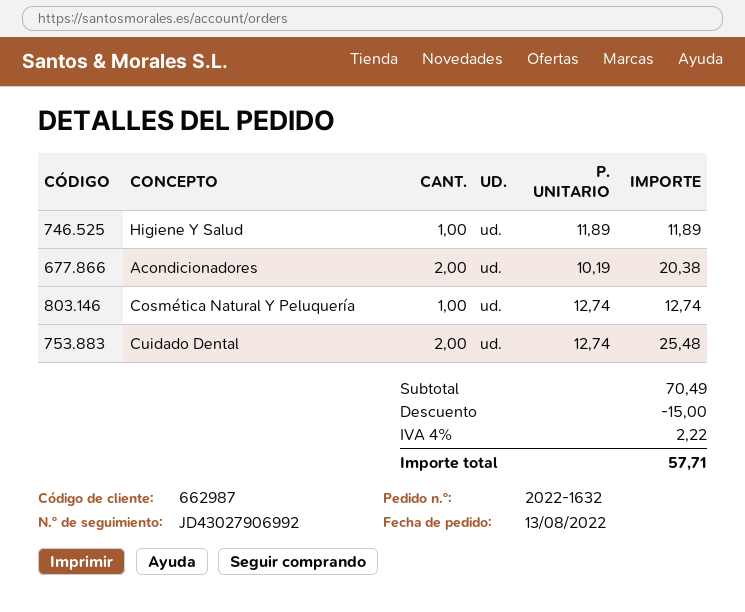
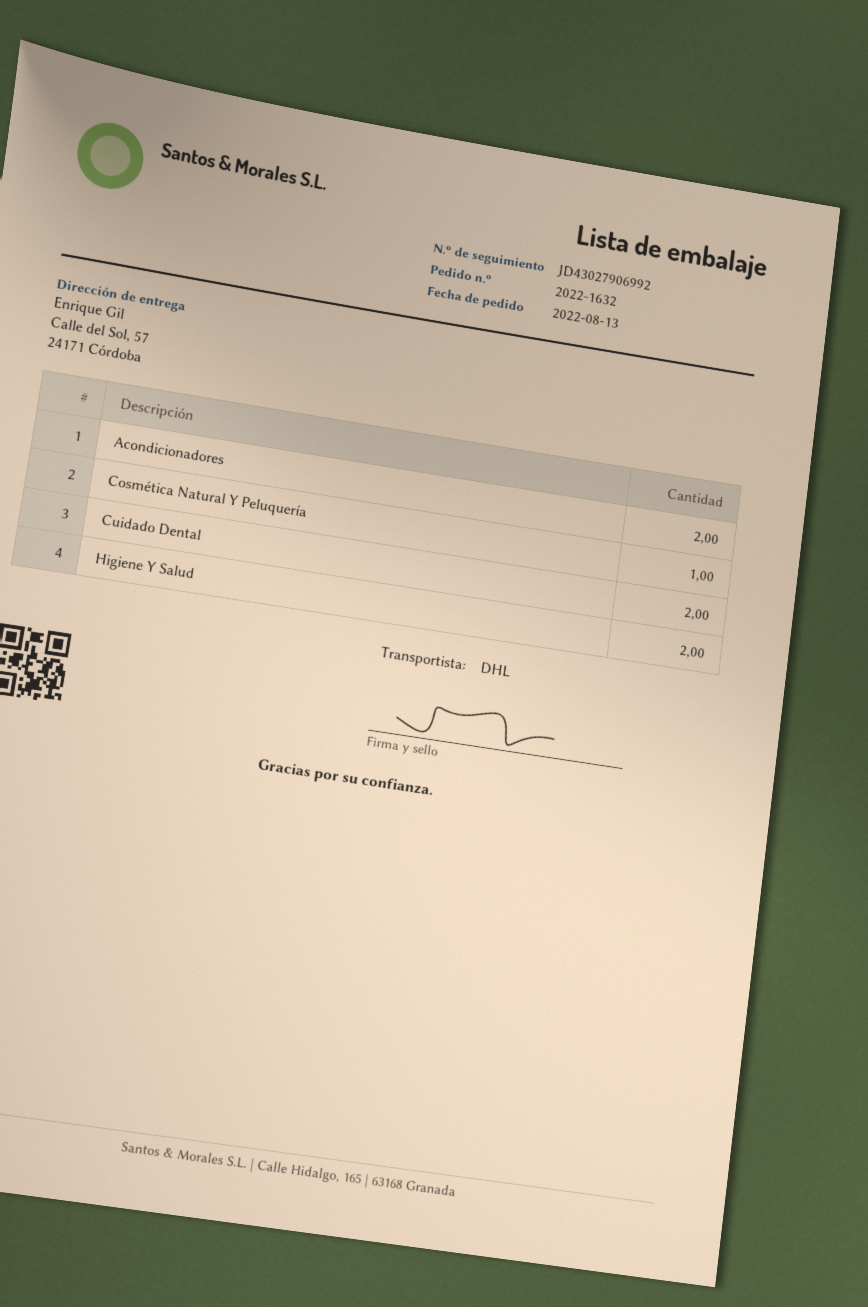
Higiene Y Salud: 1 -> 2

